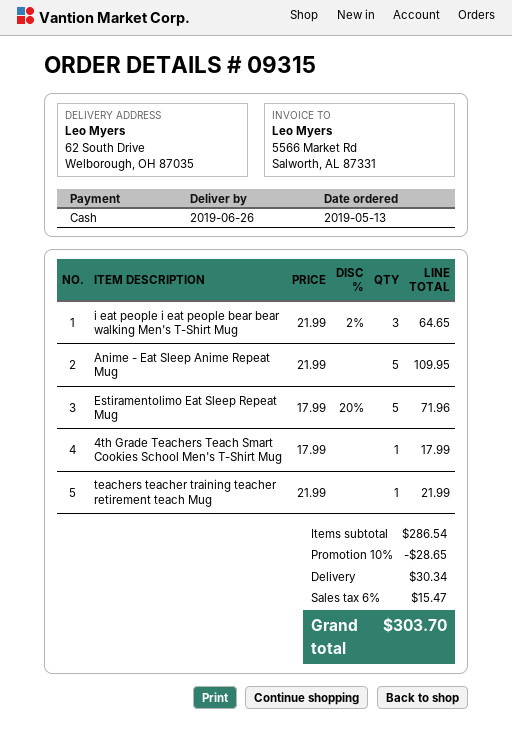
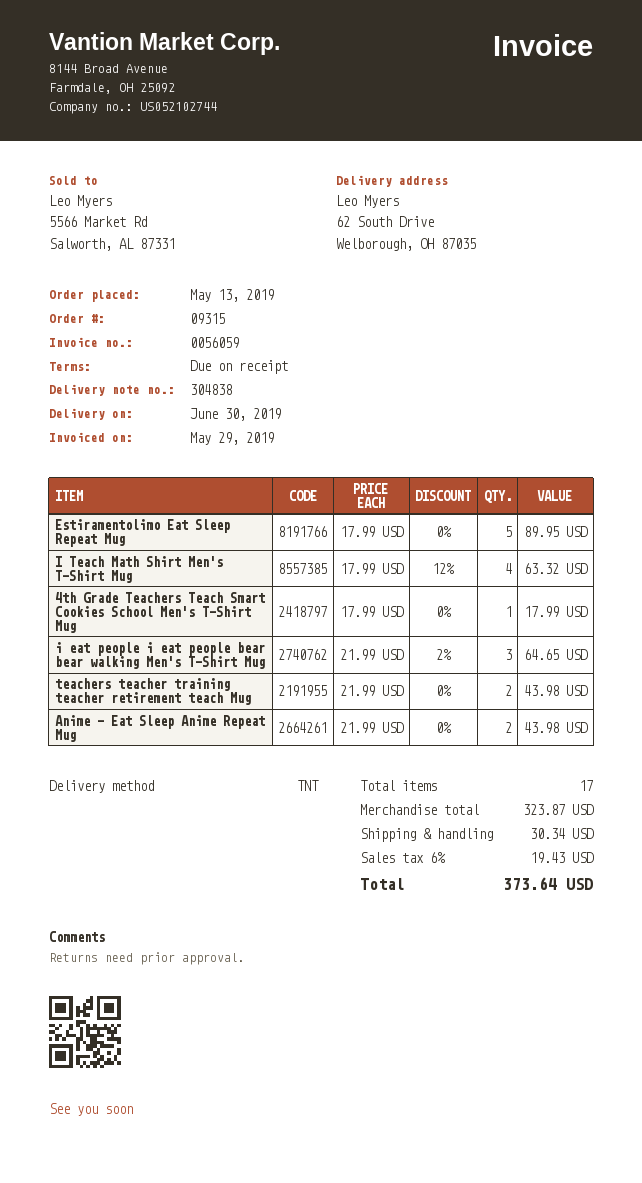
delivery date: 2019-06-26 -> 2019-06-30
Anime - Eat Sleep Anime Repeat Mug: 5 x 21.99 = 109.95 -> 2 x 21.99 = 43.98
Estiramentolimo Eat Sleep Repeat Mug: 5 x 17.99 - 20% = 71.96 -> 5 x 17.99 = 89.95
teachers teacher training teacher retirement teach Mug: 1 x 21.99 = 21.99 -> 2 x 21.99 = 43.98
I Teach Math Shirt Men's T-Shirt Mug: none -> 4 x 17.99 - 12% = 63.32
subtotal: 286.54 -> 323.87
discount: 10% = 28.65 -> none
tax: 6% = 15.47 -> 6% = 19.43
total: 303.70 -> 373.64

